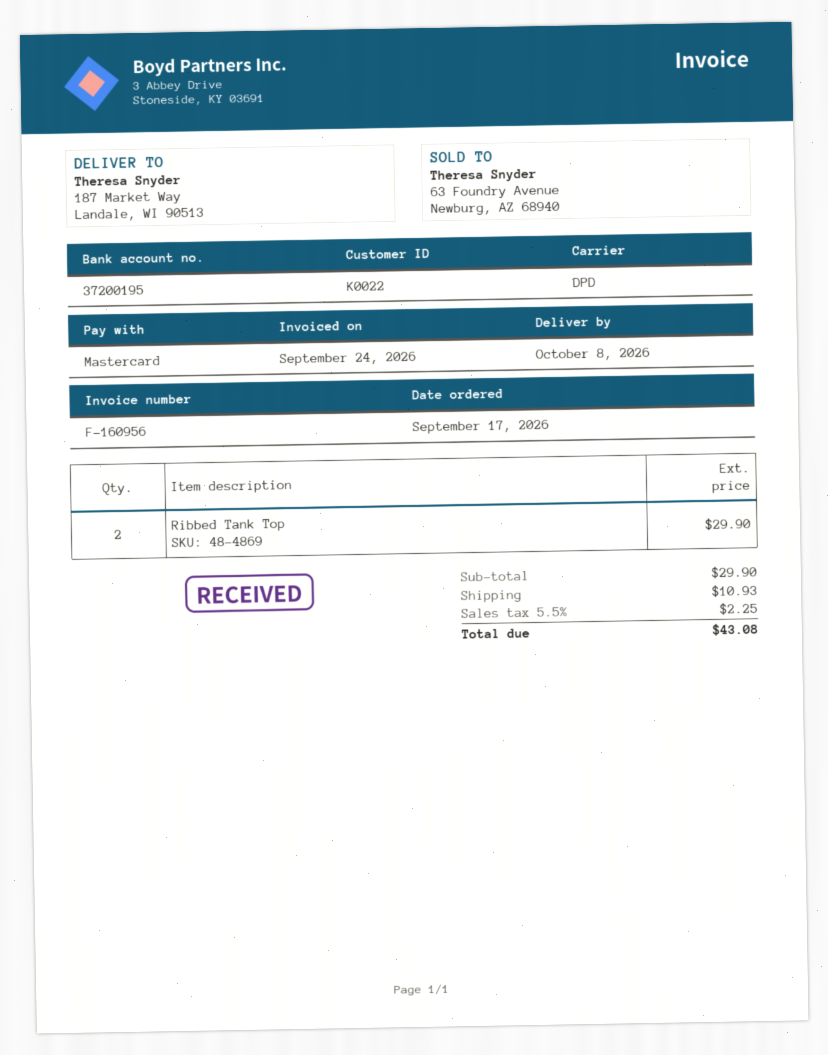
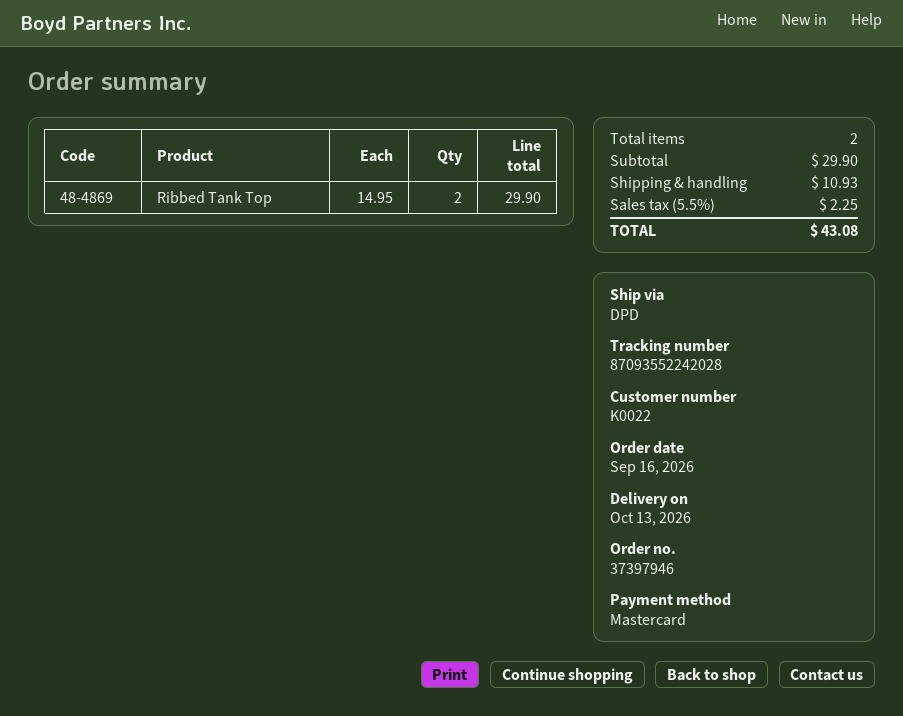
order date: 2026-09-17 -> 2026-09-16
delivery date: 2026-10-08 -> 2026-10-13

